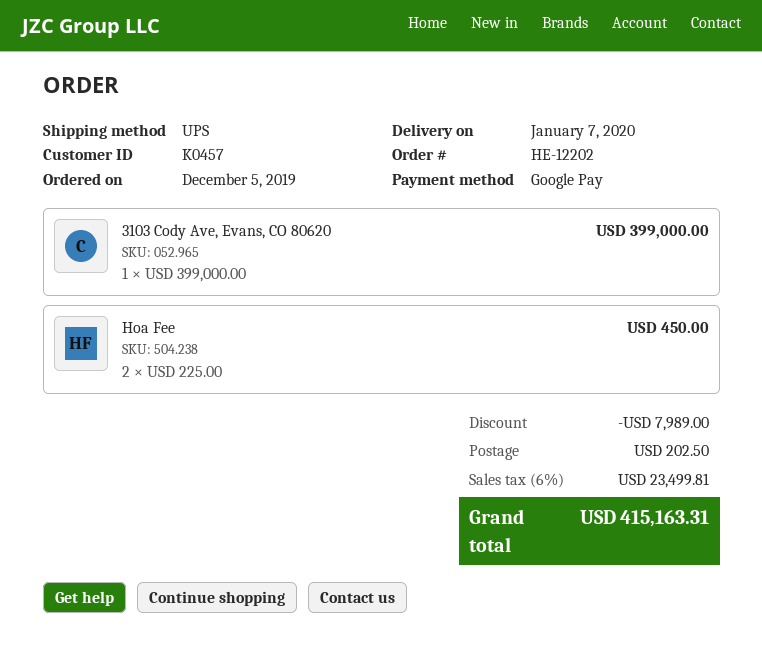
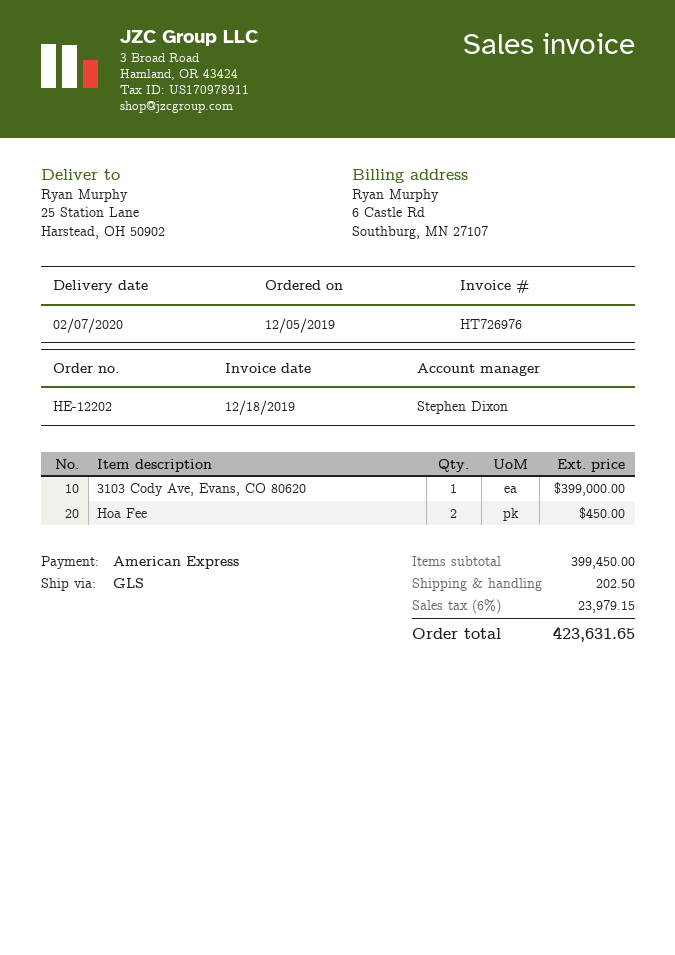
delivery date: 2020-01-07 -> 2020-02-07
payment method: Google Pay -> American Express
shipping method: UPS -> GLS
discount: 7989.00 -> none
tax: 6% = 23499.81 -> 6% = 23979.15
total: 415163.31 -> 423631.65

